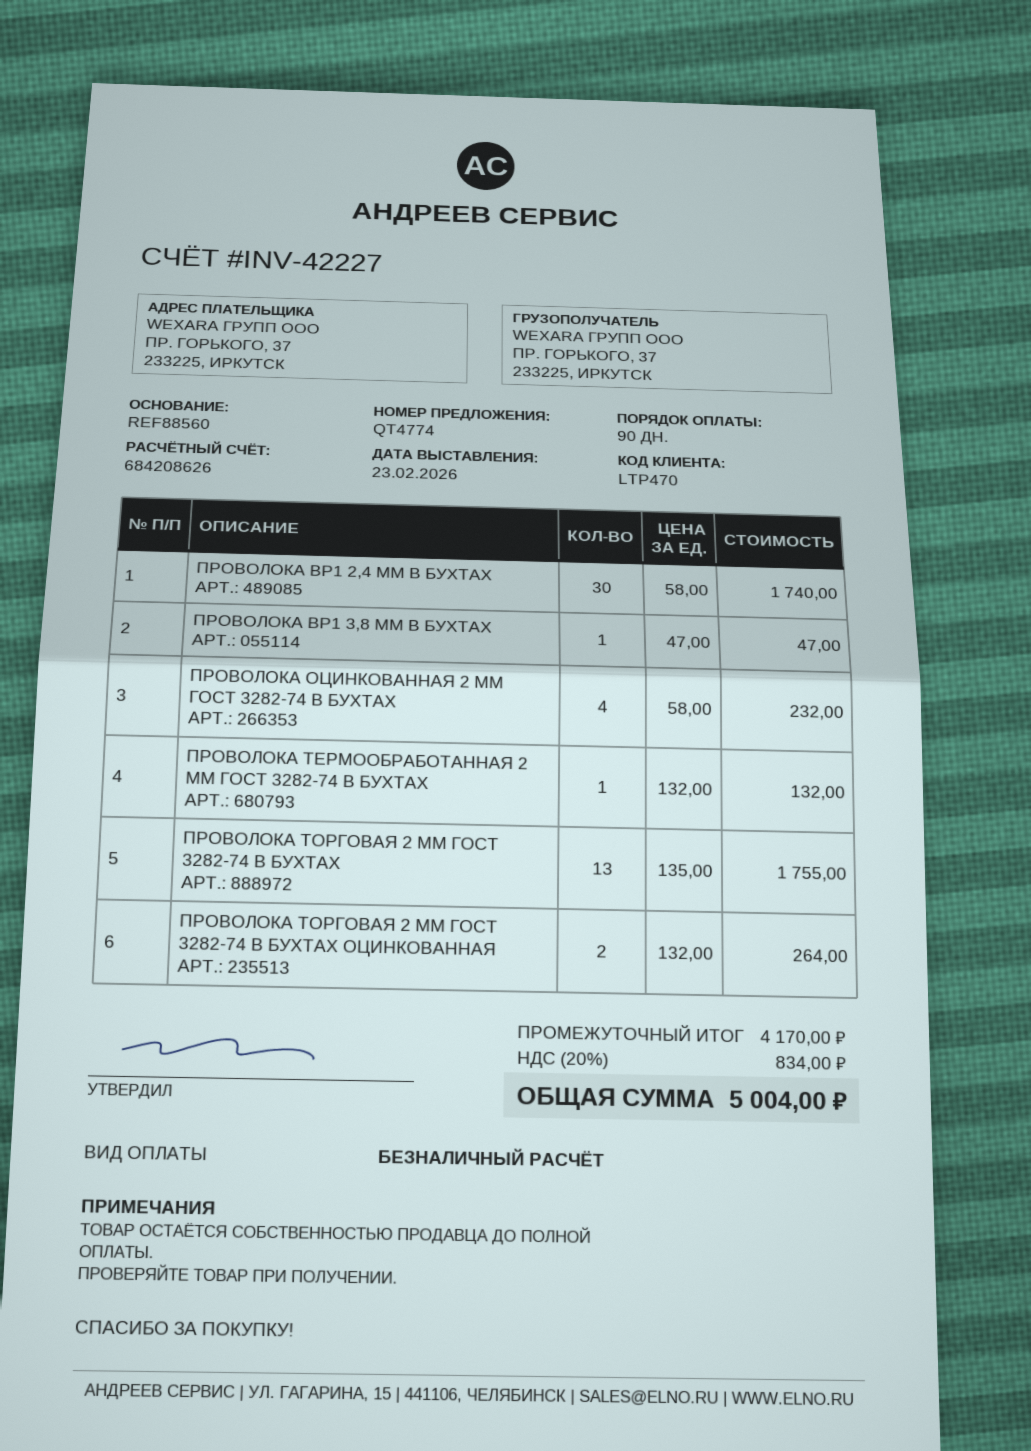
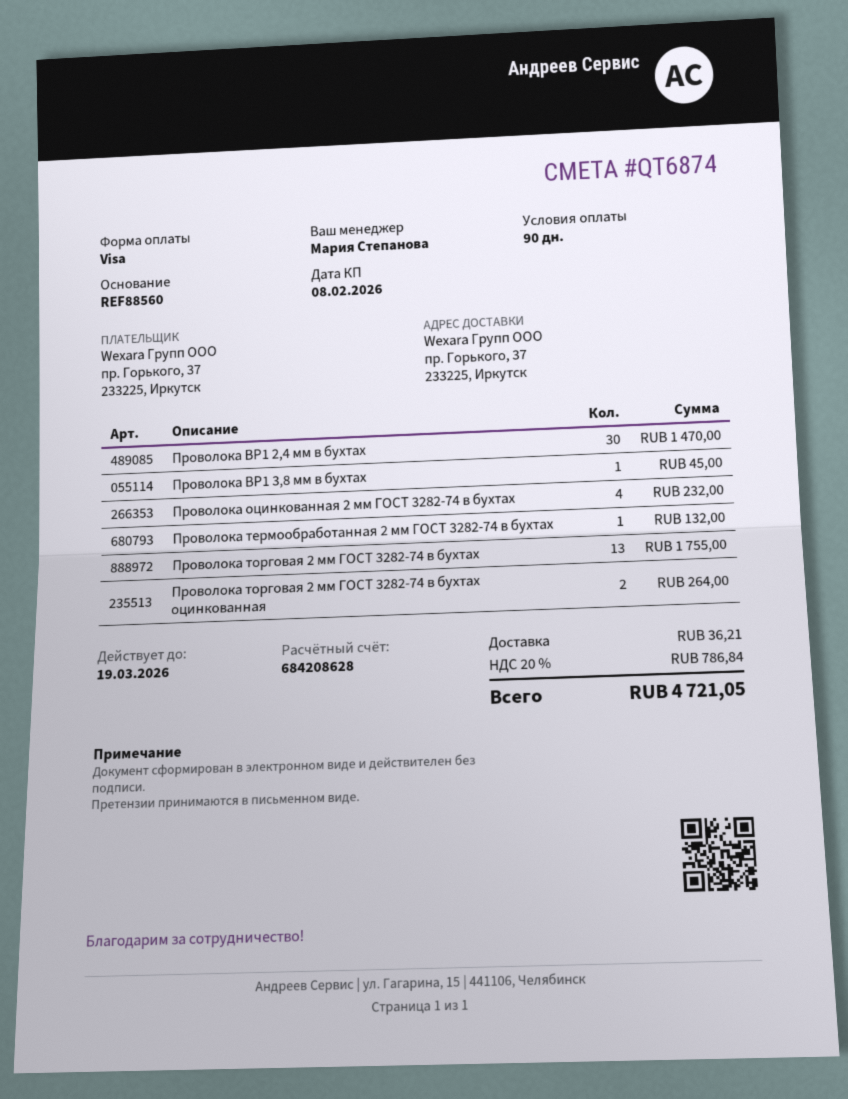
quote number: QT4774 -> QT6874
payment method: bank transfer -> Visa
bank account: 684208626 -> 684208628
ПРОВОЛОКА ВР1 2,4 ММ В БУХТАХ: 30 for 1740.00 -> 30 for 1470.00
ПРОВОЛОКА ВР1 3,8 ММ В БУХТАХ: 1 for 47.00 -> 1 for 45.00
shipping: none -> 36.21
tax: 20% = 834.00 -> 20% = 786.84
total: 5004.00 -> 4721.05

